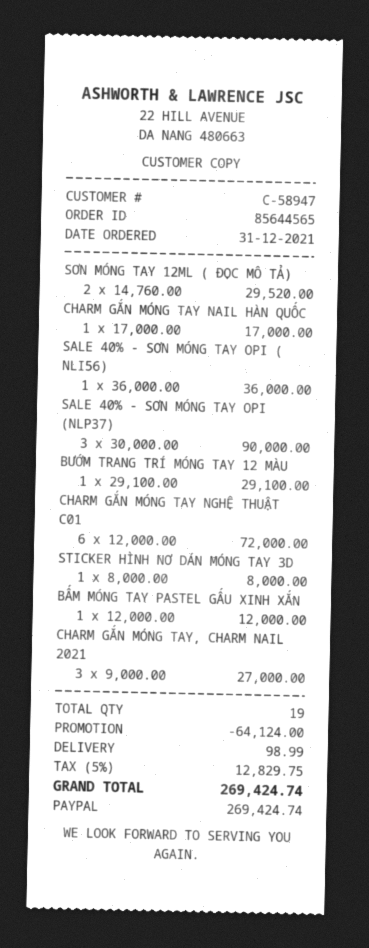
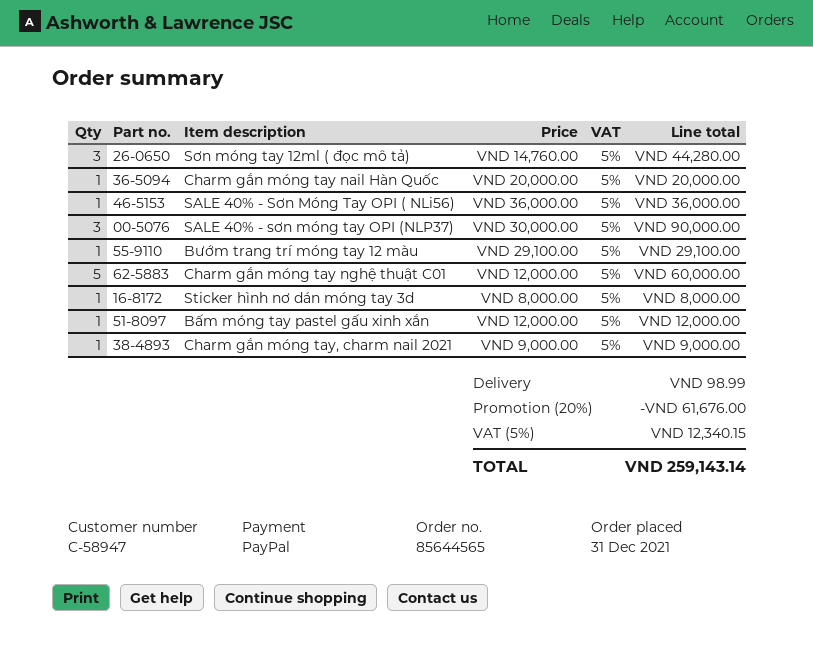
SƠN MÓNG TAY 12ML ( ĐỌC MÔ TẢ): 2 x 14760.00 = 29520.00 -> 3 x 14760.00 = 44280.00
CHARM GẮN MÓNG TAY NAIL HÀN QUỐC: 1 x 17000.00 = 17000.00 -> 1 x 20000.00 = 20000.00
CHARM GẮN MÓNG TAY NGHỆ THUẬT C01: 6 x 12000.00 = 72000.00 -> 5 x 12000.00 = 60000.00
CHARM GẮN MÓNG TAY, CHARM NAIL 2021: 3 x 9000.00 = 27000.00 -> 1 x 9000.00 = 9000.00
discount: 64124.00 -> 61676.00
tax: 5% = 12829.75 -> 5% = 12340.15
total: 269424.74 -> 259143.14

